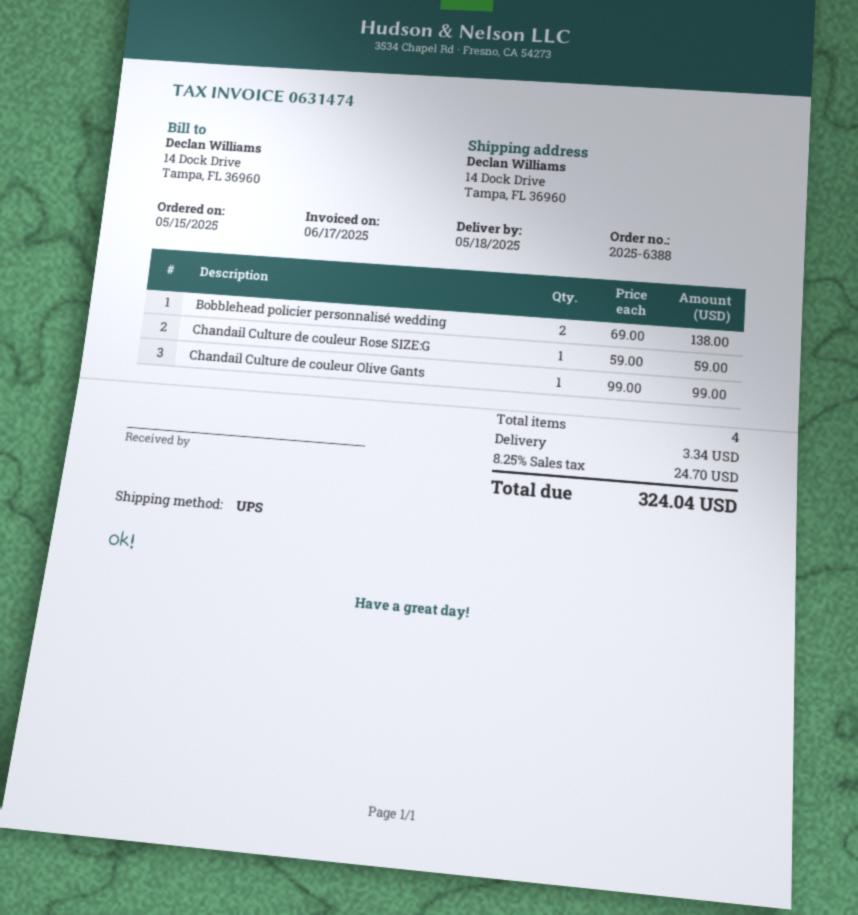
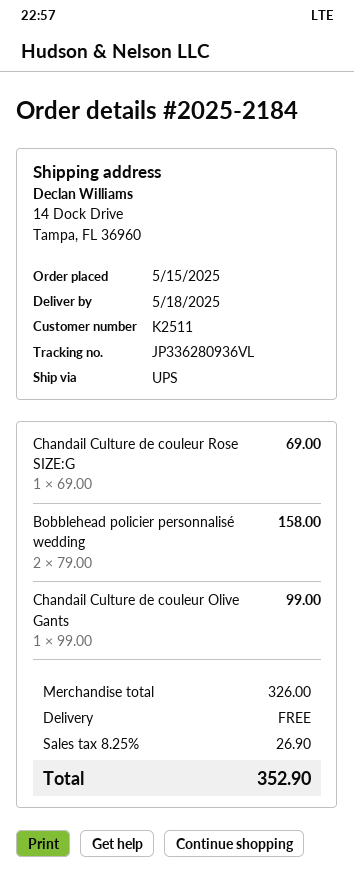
order number: 2025-6388 -> 2025-2184
Bobblehead policier personnalisé wedding: 2 x 69.00 = 138.00 -> 2 x 79.00 = 158.00
Chandail Culture de couleur Rose SIZE:G: 1 x 59.00 = 59.00 -> 1 x 69.00 = 69.00
shipping: 3.34 -> 0.00
tax: 8.25% = 24.70 -> 8.25% = 26.90
total: 324.04 -> 352.90

